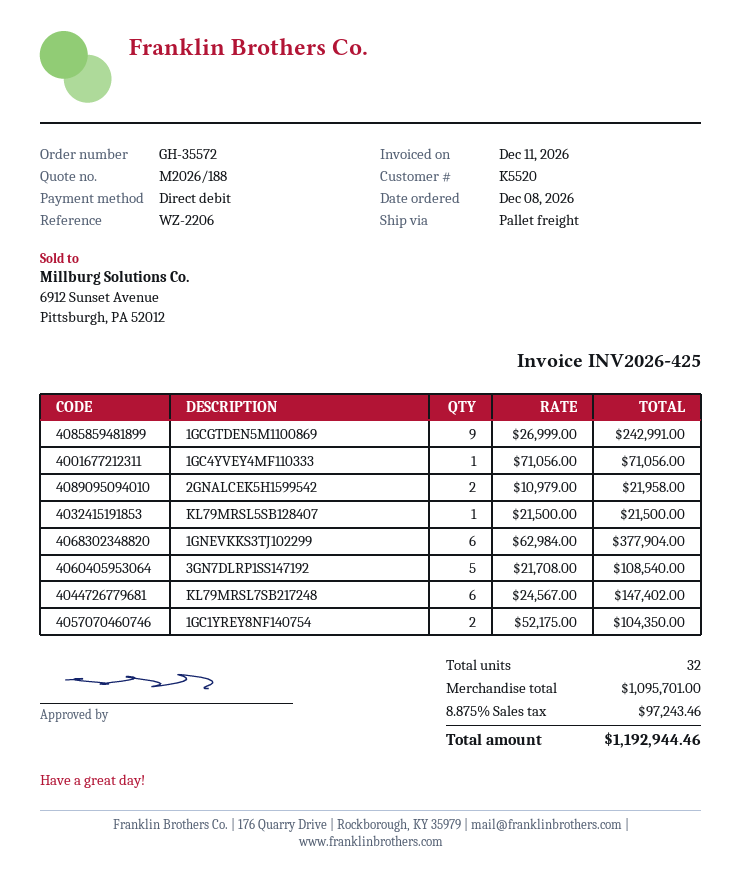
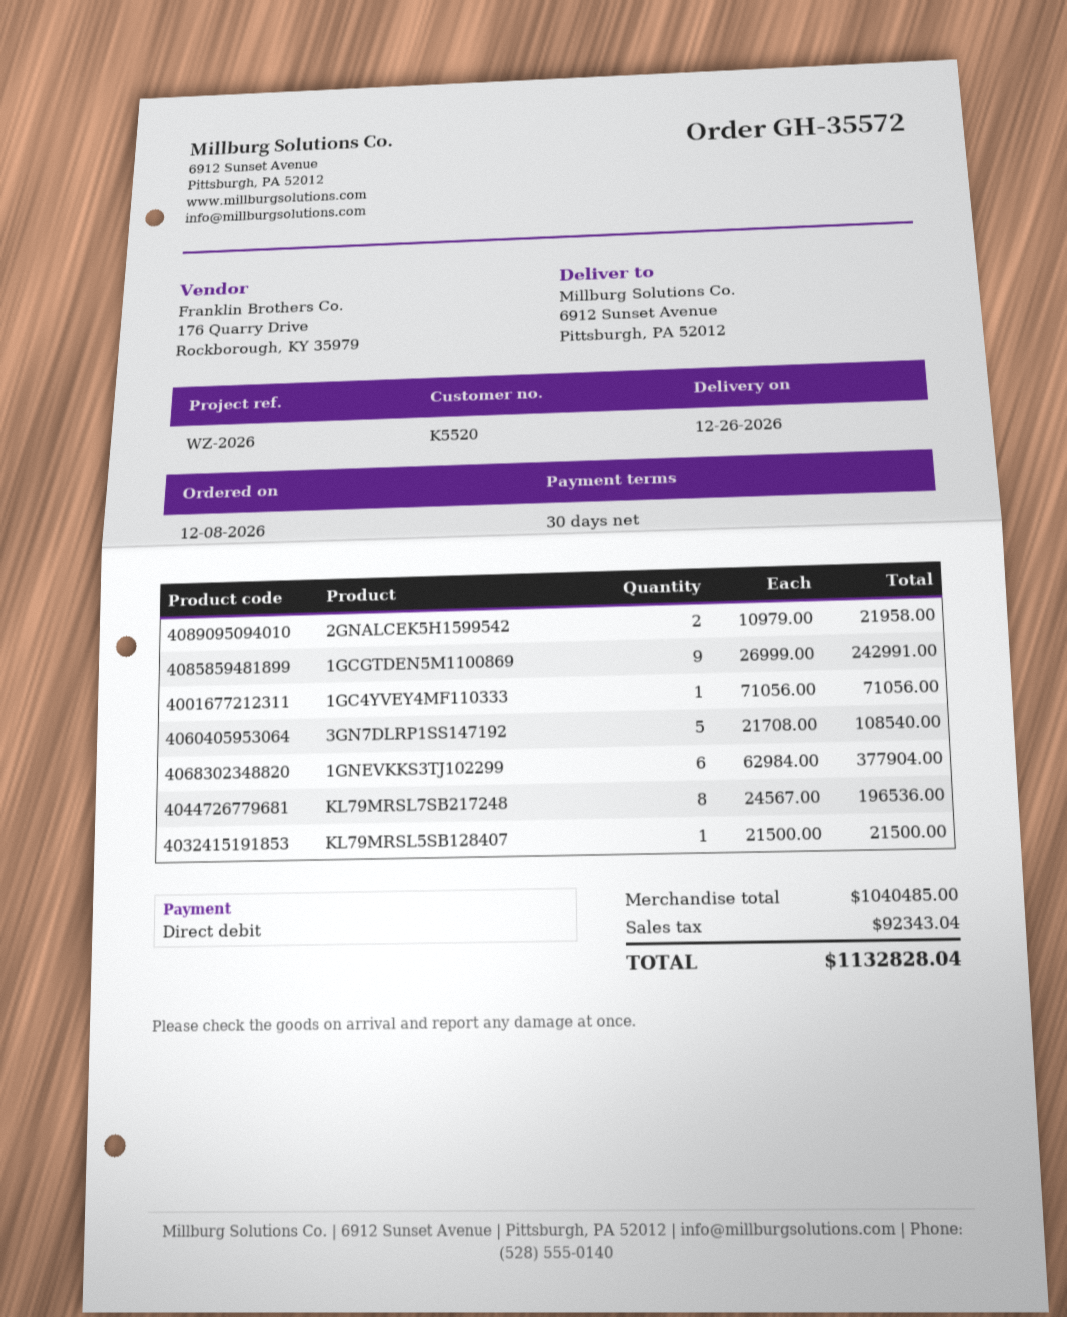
reference: WZ-2206 -> WZ-2026
KL79MRSL7SB217248: 6 x 24567.00 = 147402.00 -> 8 x 24567.00 = 196536.00
1GC1YREY8NF140754: 2 x 52175.00 = 104350.00 -> none
subtotal: 1095701.00 -> 1040485.00
tax: 97243.46 -> 92343.04
total: 1192944.46 -> 1132828.04

